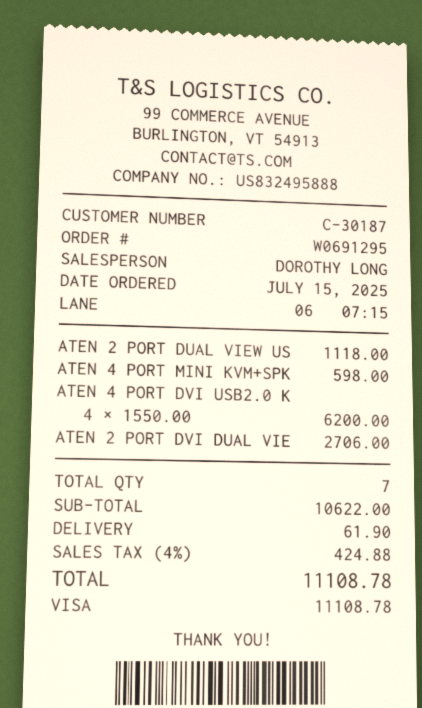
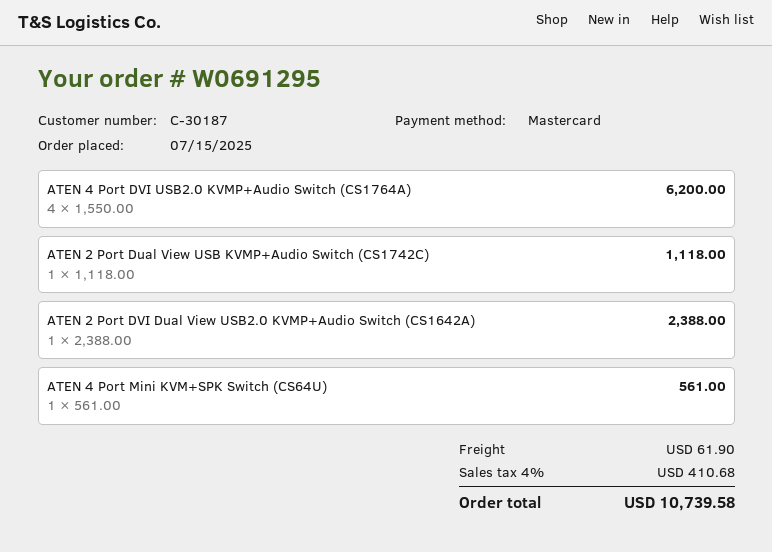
payment method: Visa -> Mastercard
ATEN 4 PORT MINI KVM+SPK: 1 x 598.00 = 598.00 -> 1 x 561.00 = 561.00
ATEN 2 PORT DVI DUAL VIE: 1 x 2706.00 = 2706.00 -> 1 x 2388.00 = 2388.00
tax: 4% = 424.88 -> 4% = 410.68
total: 11108.78 -> 10739.58

